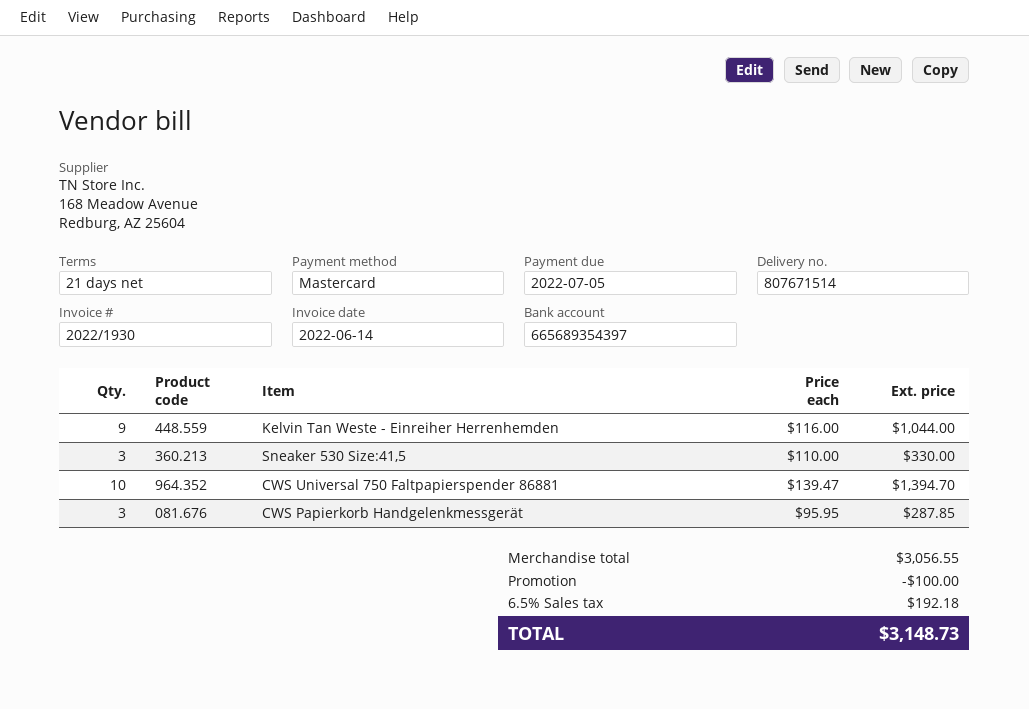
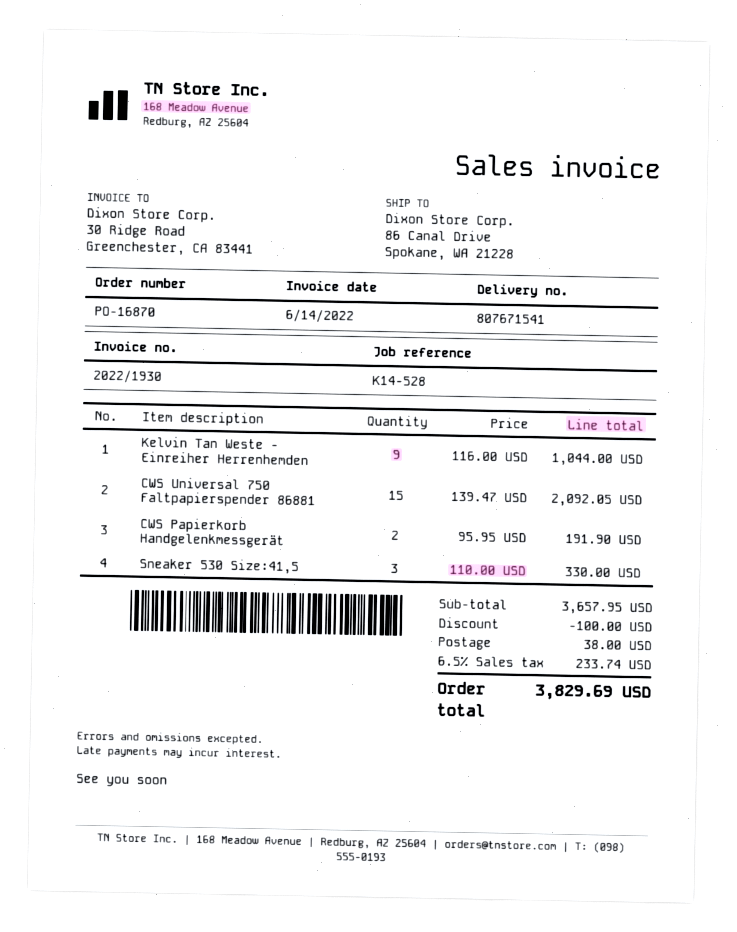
delivery note number: 807671514 -> 807671541
CWS Universal 750 Faltpapierspender 86881: 10 x 139.47 = 1394.70 -> 15 x 139.47 = 2092.05
CWS Papierkorb Handgelenkmessgerät: 3 x 95.95 = 287.85 -> 2 x 95.95 = 191.90
subtotal: 3056.55 -> 3657.95
shipping: none -> 38.00
tax: 6.5% = 192.18 -> 6.5% = 233.74
total: 3148.73 -> 3829.69

